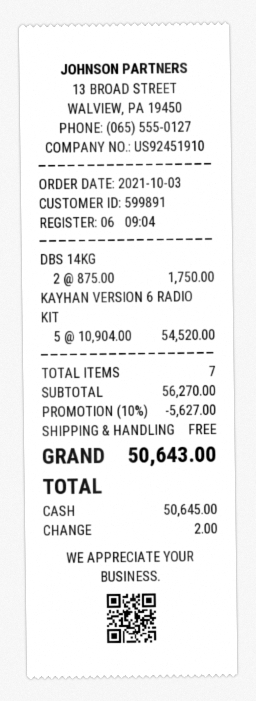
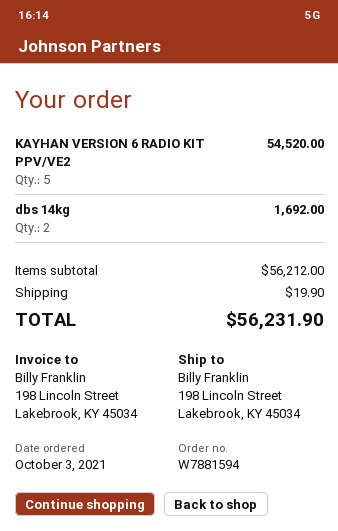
DBS 14KG: 2 for 1750.00 -> 2 for 1692.00
subtotal: 56270.00 -> 56212.00
discount: 10% = 5627.00 -> none
shipping: 0.00 -> 19.90
total: 50643.00 -> 56231.90

